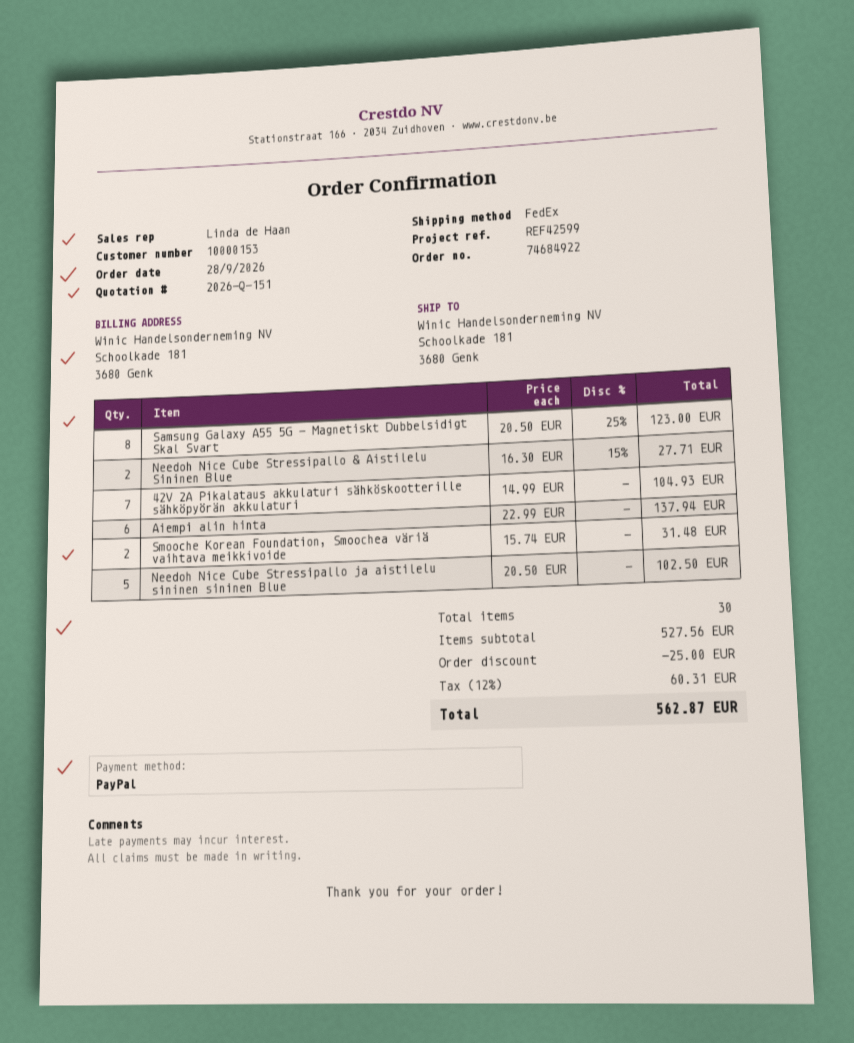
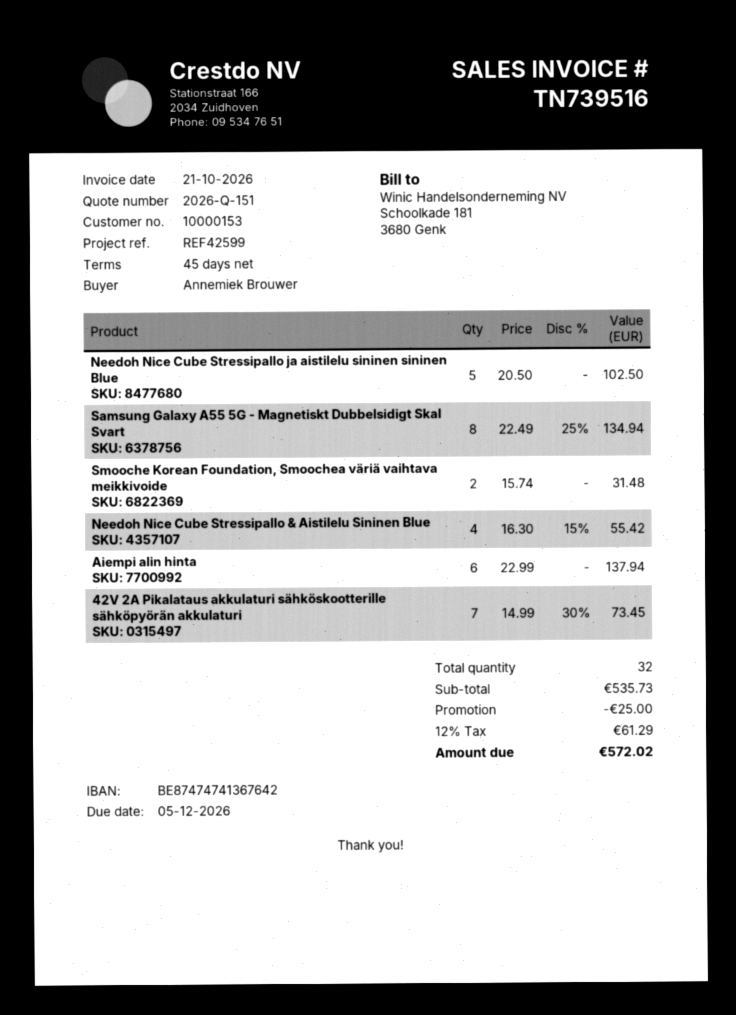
Samsung Galaxy A55 5G - Magnetiskt Dubbelsidigt Skal Svart: 8 x 20.50 - 25% = 123.00 -> 8 x 22.49 - 25% = 134.94
Needoh Nice Cube Stressipallo & Aistilelu Sininen Blue: 2 x 16.30 - 15% = 27.71 -> 4 x 16.30 - 15% = 55.42
42V 2A Pikalataus akkulaturi sähköskootterille sähköpyörän akkulaturi: 7 x 14.99 = 104.93 -> 7 x 14.99 - 30% = 73.45
total quantity: 30 -> 32
subtotal: 527.56 -> 535.73
tax: 12% = 60.31 -> 12% = 61.29
total: 562.87 -> 572.02

